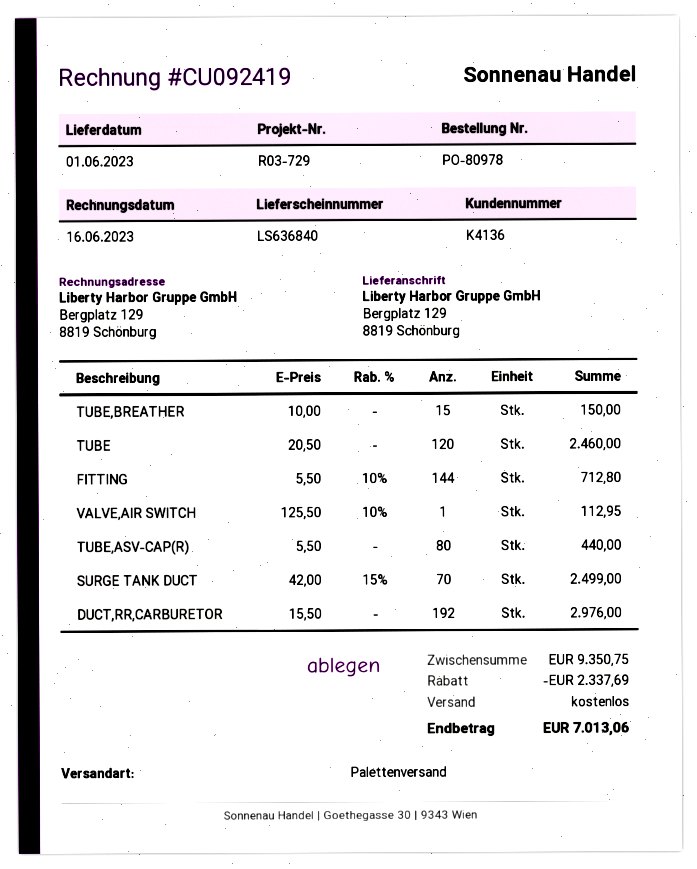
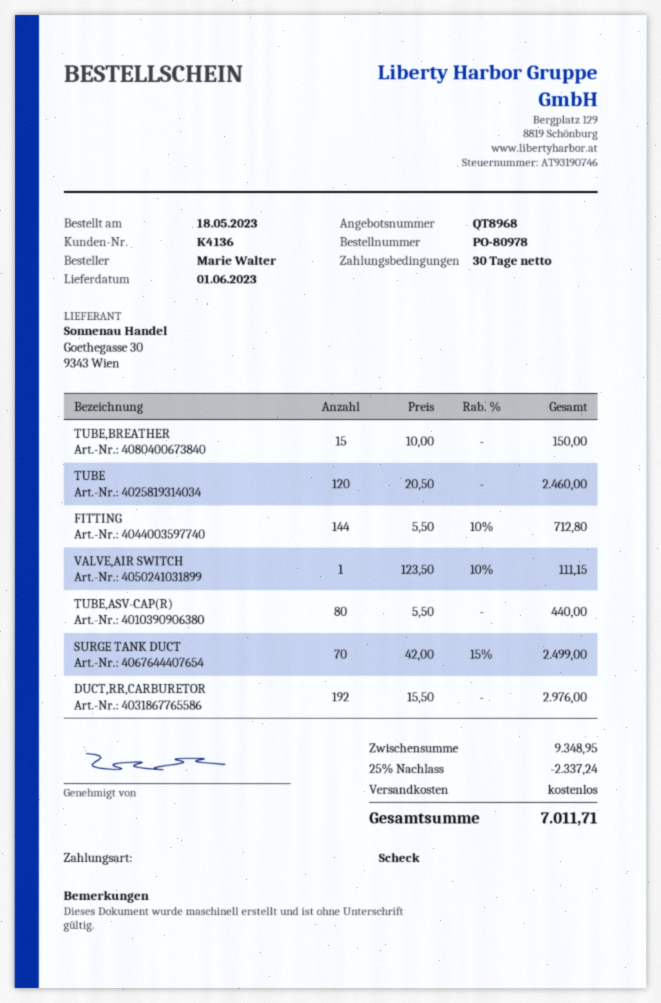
VALVE,AIR SWITCH: 1 x 125.50 - 10% = 112.95 -> 1 x 123.50 - 10% = 111.15
subtotal: 9350.75 -> 9348.95
discount: 2337.69 -> 2337.24
total: 7013.06 -> 7011.71

